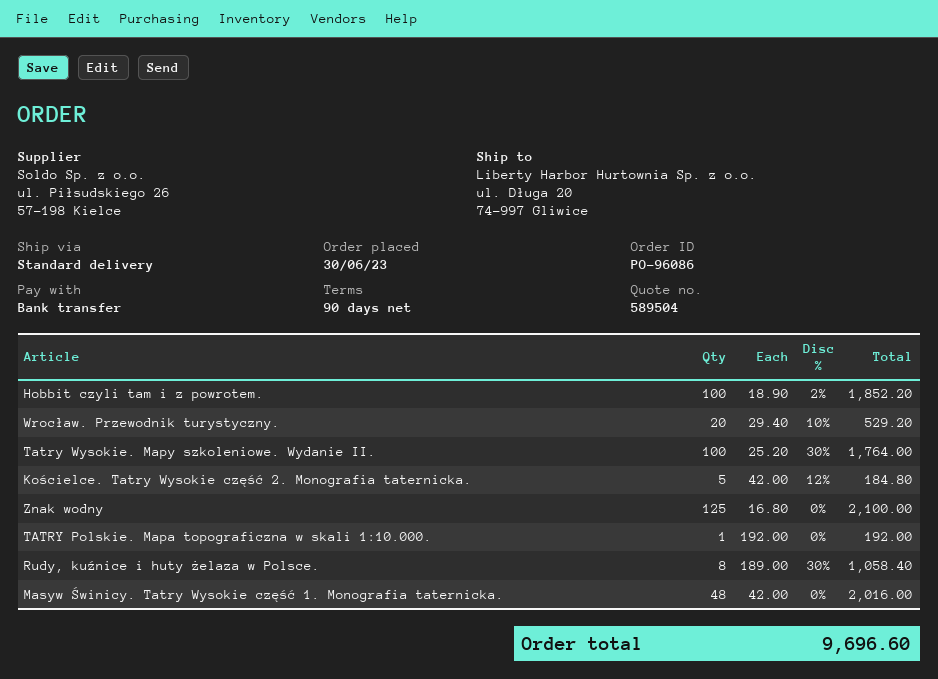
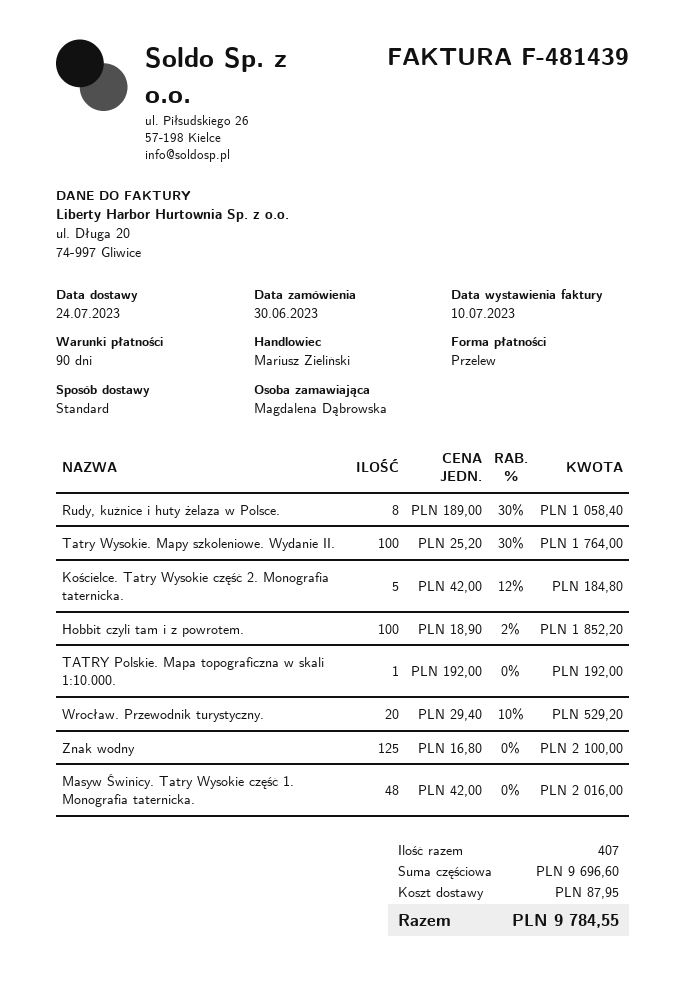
shipping: none -> 87.95
total: 9696.60 -> 9784.55

